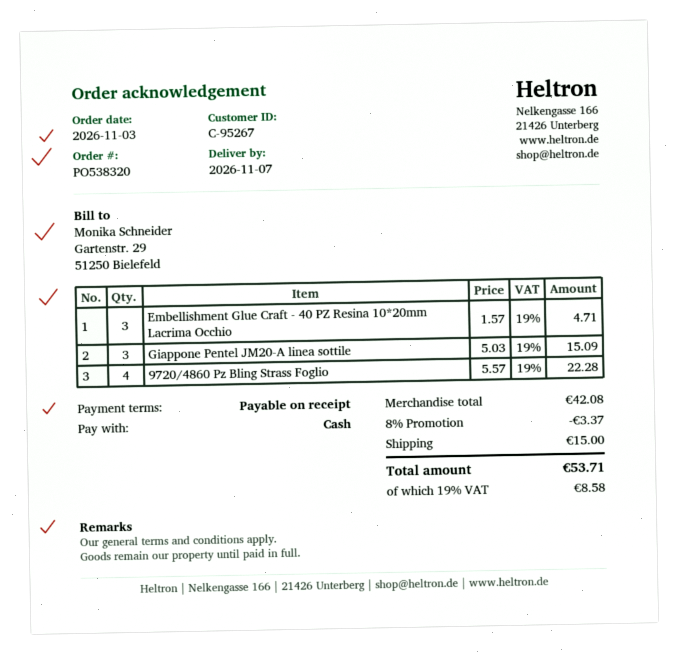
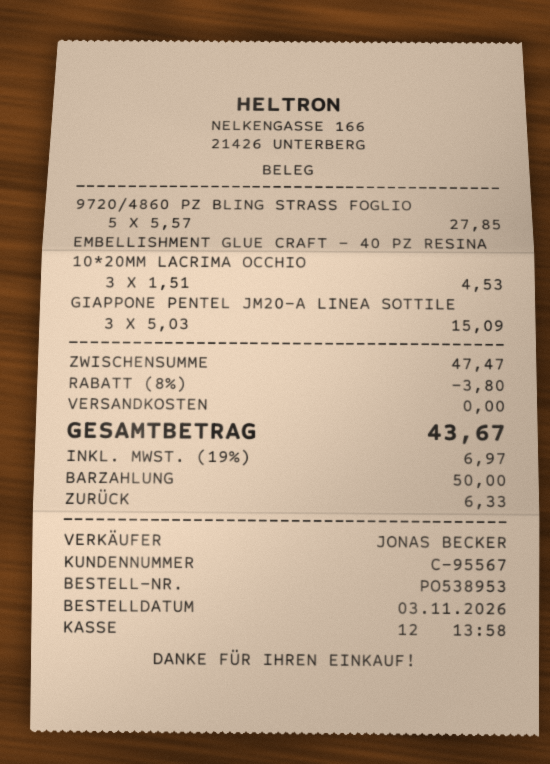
order number: PO538320 -> PO538953
customer number: C-95267 -> C-95567
Embellishment Glue Craft - 40 PZ Resina 10*20mm Lacrima Occhio: 3 x 1.57 = 4.71 -> 3 x 1.51 = 4.53
9720/4860 Pz Bling Strass Foglio: 4 x 5.57 = 22.28 -> 5 x 5.57 = 27.85
subtotal: 42.08 -> 47.47
discount: 8% = 3.37 -> 8% = 3.80
shipping: 15.00 -> 0.00
tax: 19% = 8.58 -> 19% = 6.97
total: 53.71 -> 43.67

